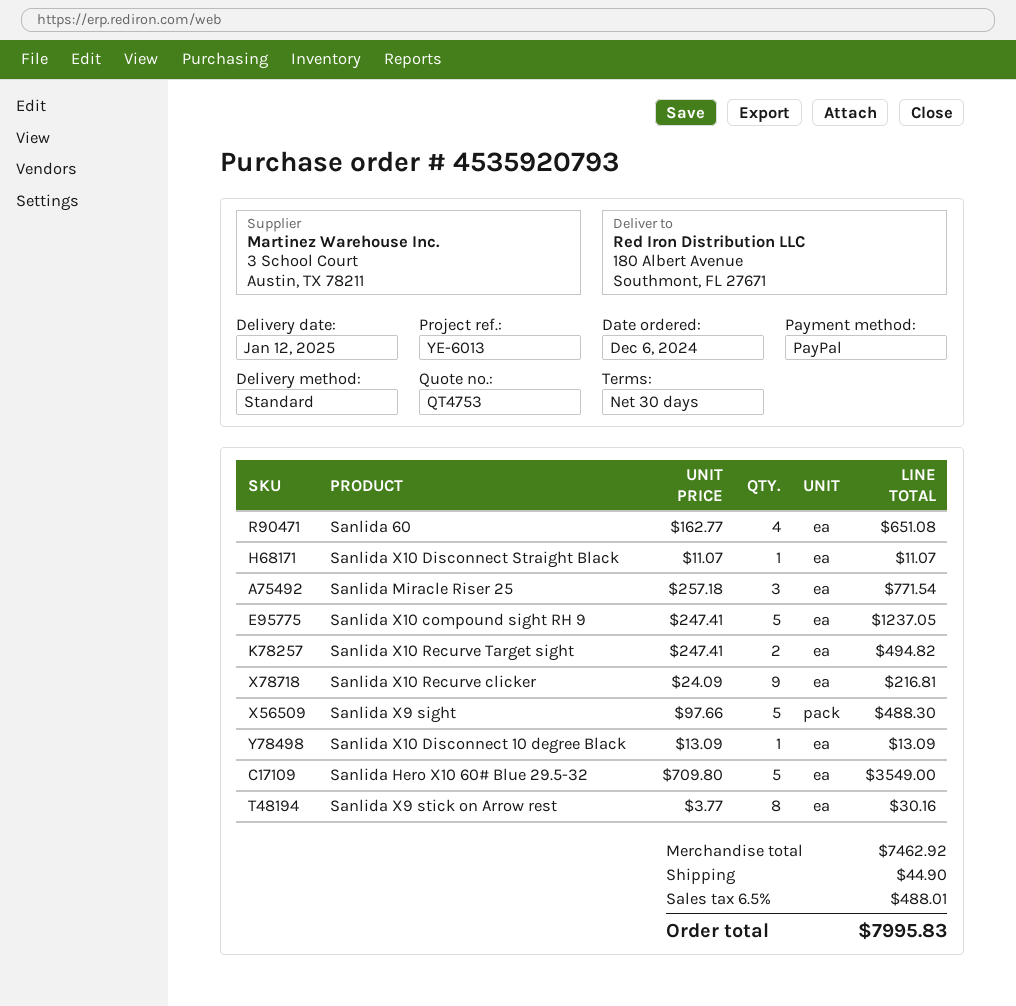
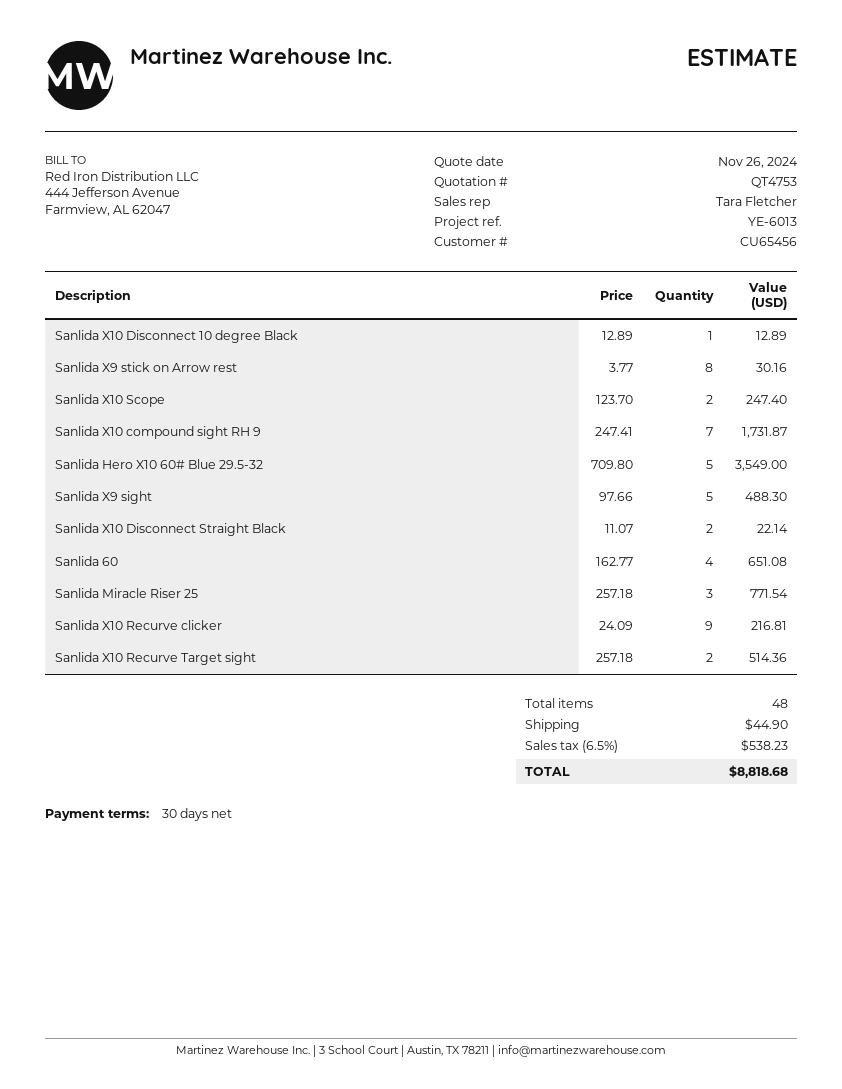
Sanlida X10 Disconnect Straight Black: 1 x 11.07 = 11.07 -> 2 x 11.07 = 22.14
Sanlida X10 compound sight RH 9: 5 x 247.41 = 1237.05 -> 7 x 247.41 = 1731.87
Sanlida X10 Recurve Target sight: 2 x 247.41 = 494.82 -> 2 x 257.18 = 514.36
Sanlida X10 Disconnect 10 degree Black: 1 x 13.09 = 13.09 -> 1 x 12.89 = 12.89
Sanlida X10 Scope: none -> 2 x 123.70 = 247.40
tax: 6.5% = 488.01 -> 6.5% = 538.23
total: 7995.83 -> 8818.68

